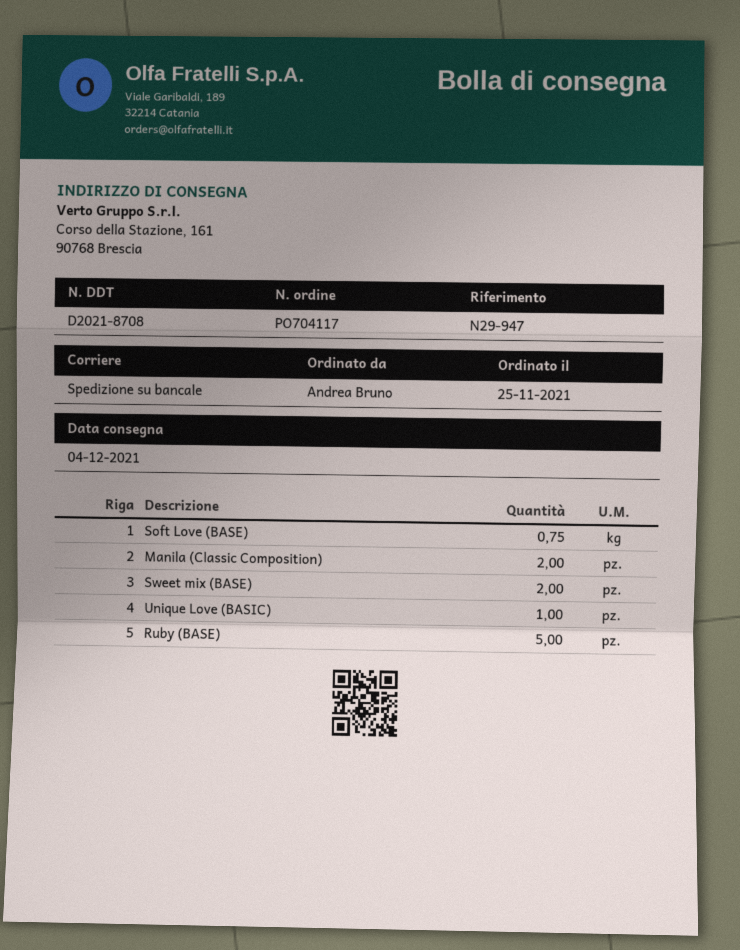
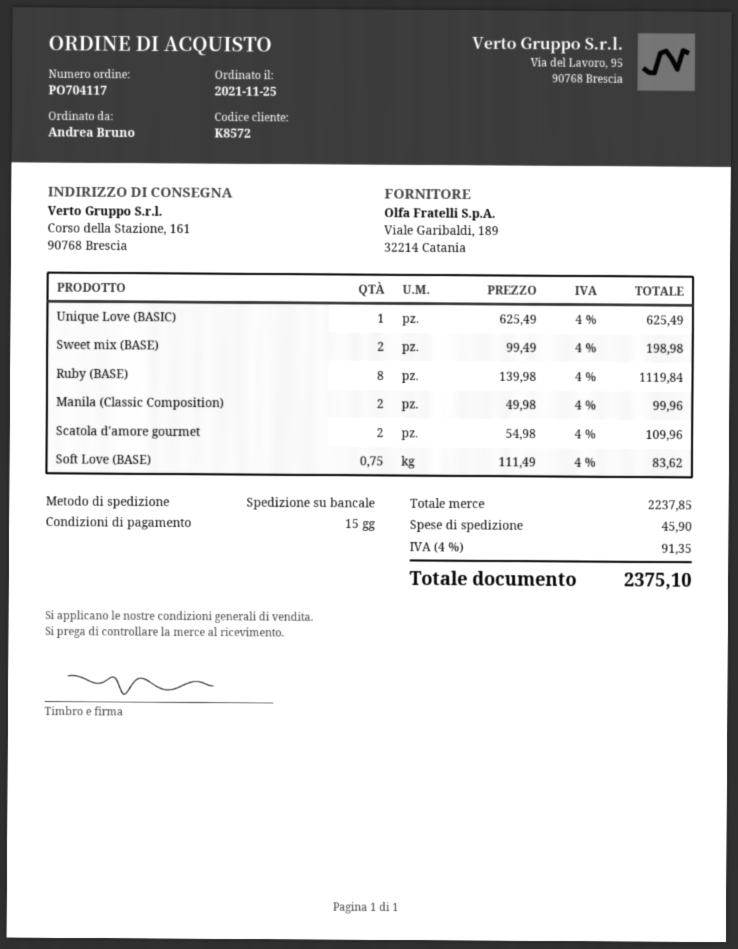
Ruby (BASE): 5 -> 8
Scatola d'amore gourmet: none -> 2

